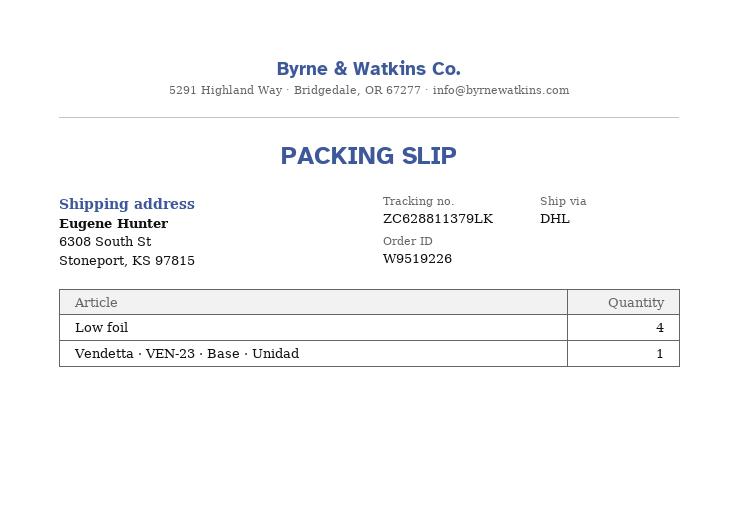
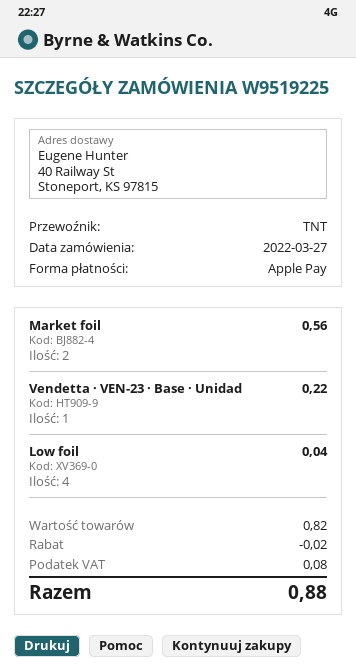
order number: W9519226 -> W9519225
shipping method: DHL -> TNT
ship to: 6308 South St, Stoneport, KS 97815 -> 40 Railway St, Stoneport, KS 97815
Market foil: none -> 2

